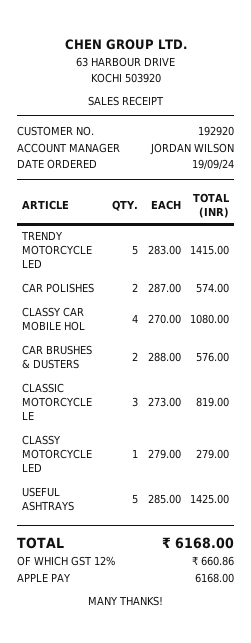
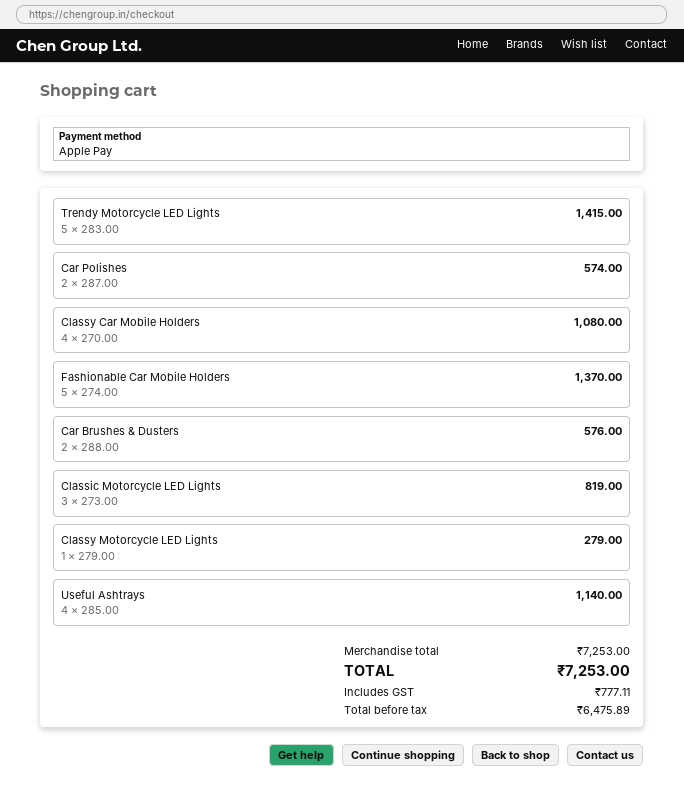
USEFUL ASHTRAYS: 5 x 285.00 = 1425.00 -> 4 x 285.00 = 1140.00
Fashionable Car Mobile Holders: none -> 5 x 274.00 = 1370.00
tax: 660.86 -> 777.11
total: 6168.00 -> 7253.00

